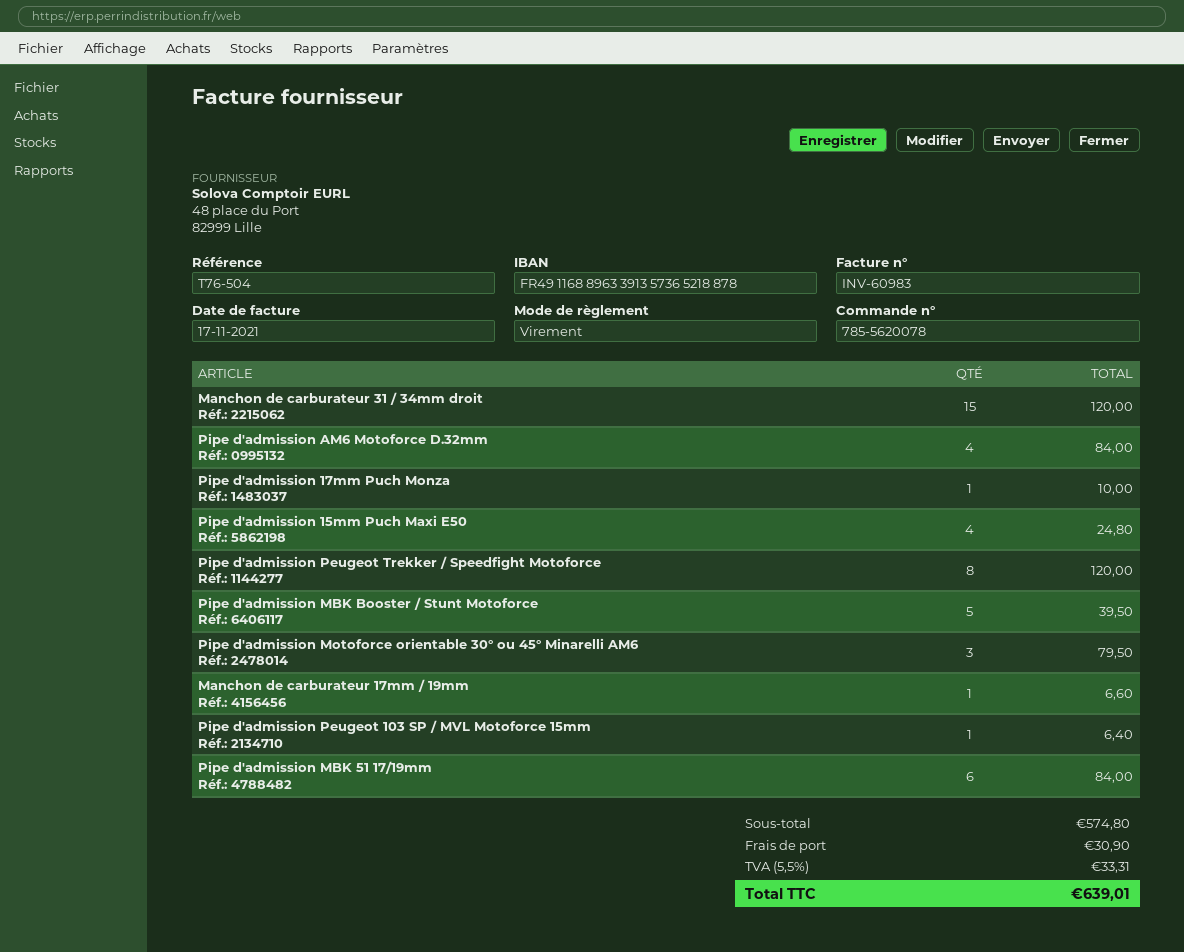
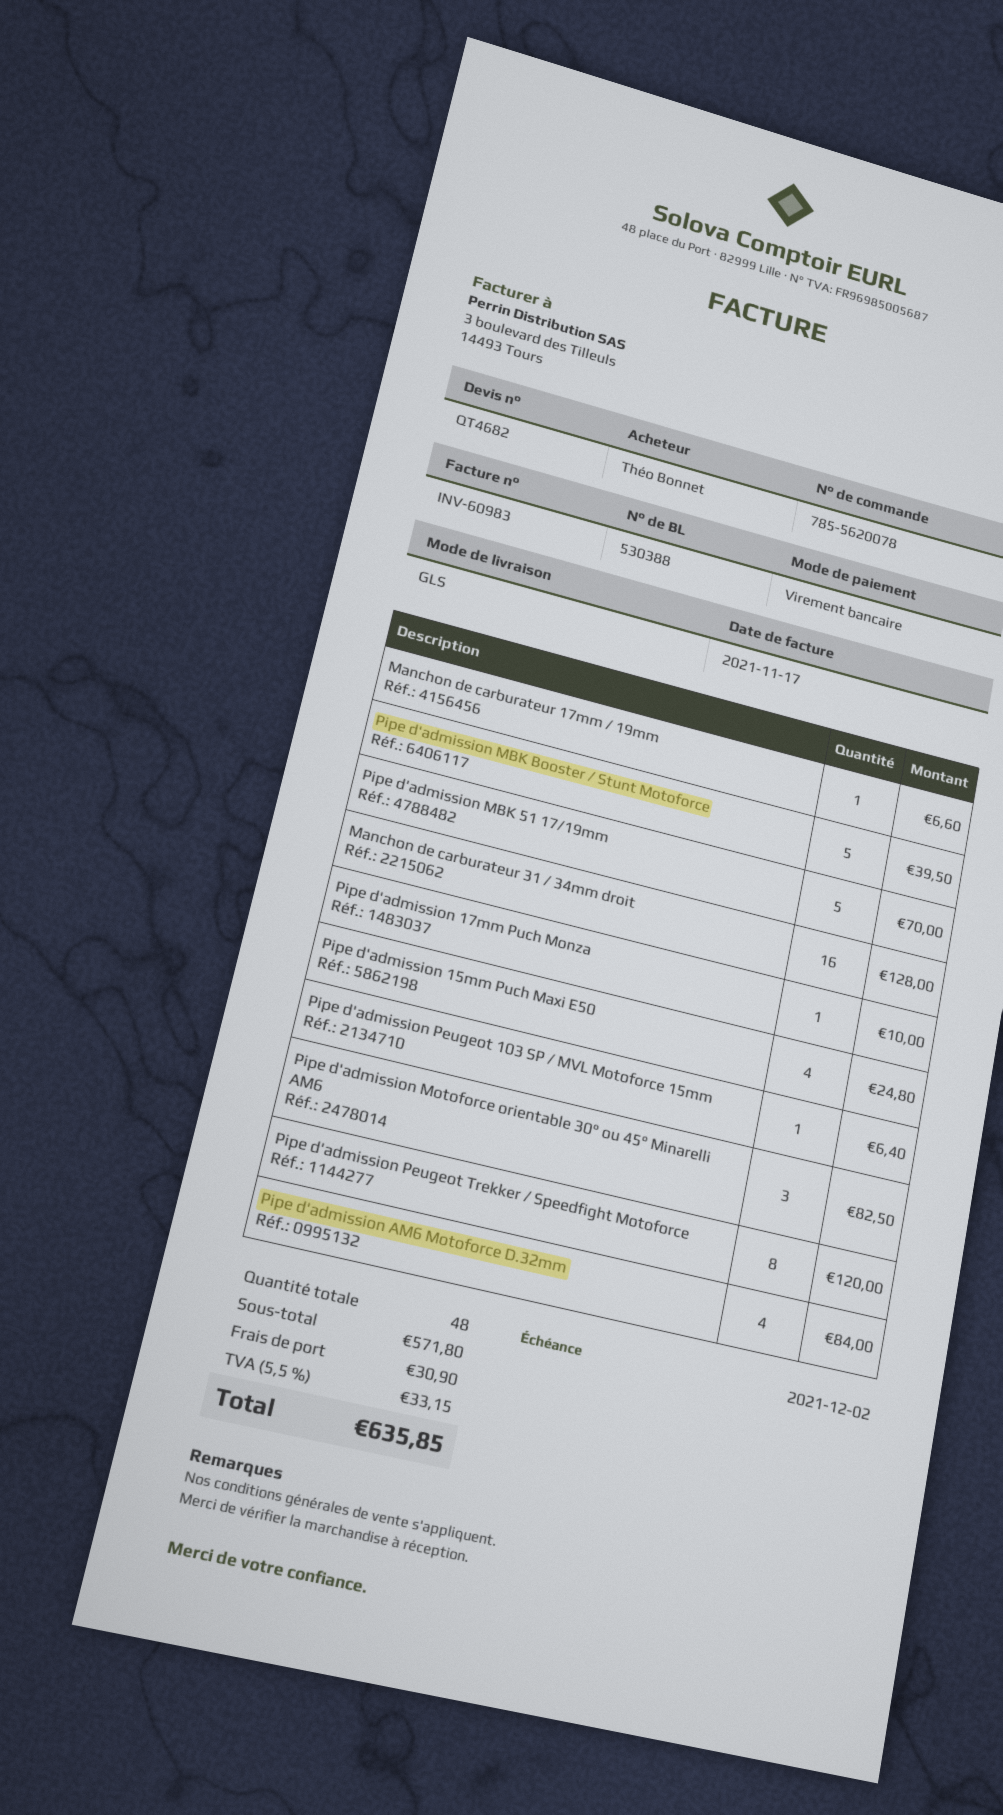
Manchon de carburateur 31 / 34mm droit: 15 for 120.00 -> 16 for 128.00
Pipe d'admission Motoforce orientable 30° ou 45° Minarelli AM6: 3 for 79.50 -> 3 for 82.50
Pipe d'admission MBK 51 17/19mm: 6 for 84.00 -> 5 for 70.00
subtotal: 574.80 -> 571.80
tax: 5.5% = 33.31 -> 5.5% = 33.15
total: 639.01 -> 635.85

